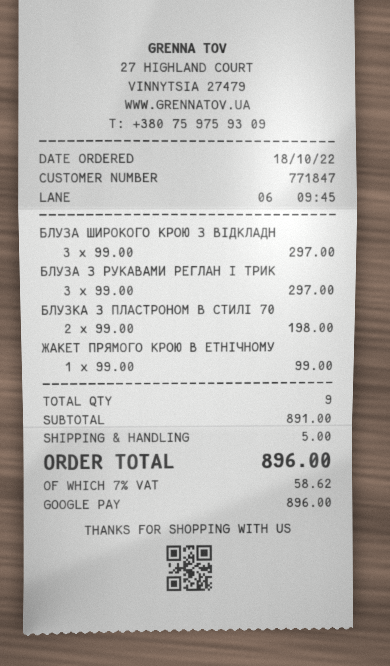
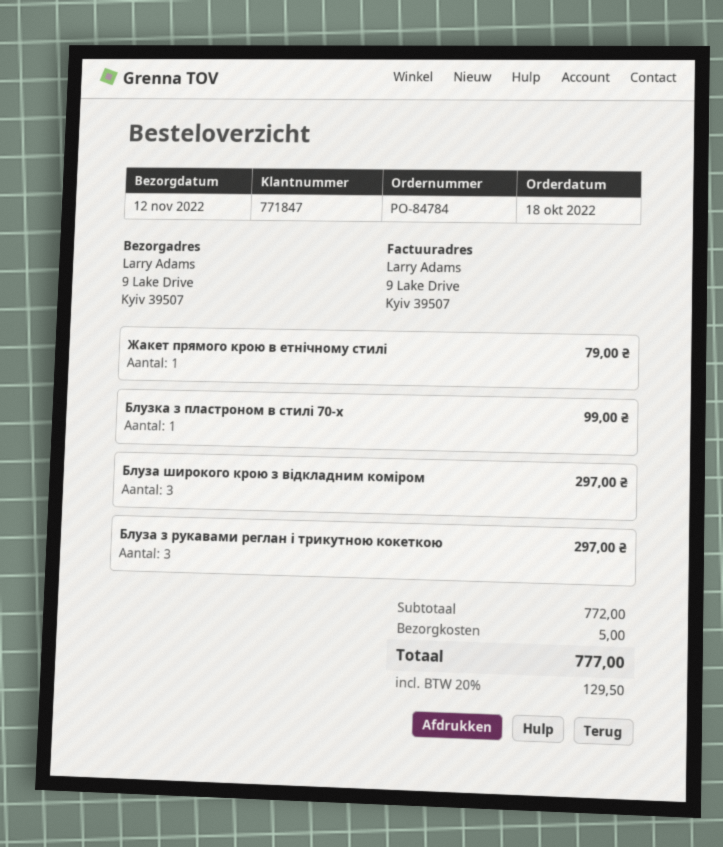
БЛУЗКА З ПЛАСТРОНОМ В СТИЛІ 70: 2 for 198.00 -> 1 for 99.00
ЖАКЕТ ПРЯМОГО КРОЮ В ЕТНІЧНОМУ: 1 for 99.00 -> 1 for 79.00
subtotal: 891.00 -> 772.00
tax: 7% = 58.62 -> 20% = 129.50
total: 896.00 -> 777.00

